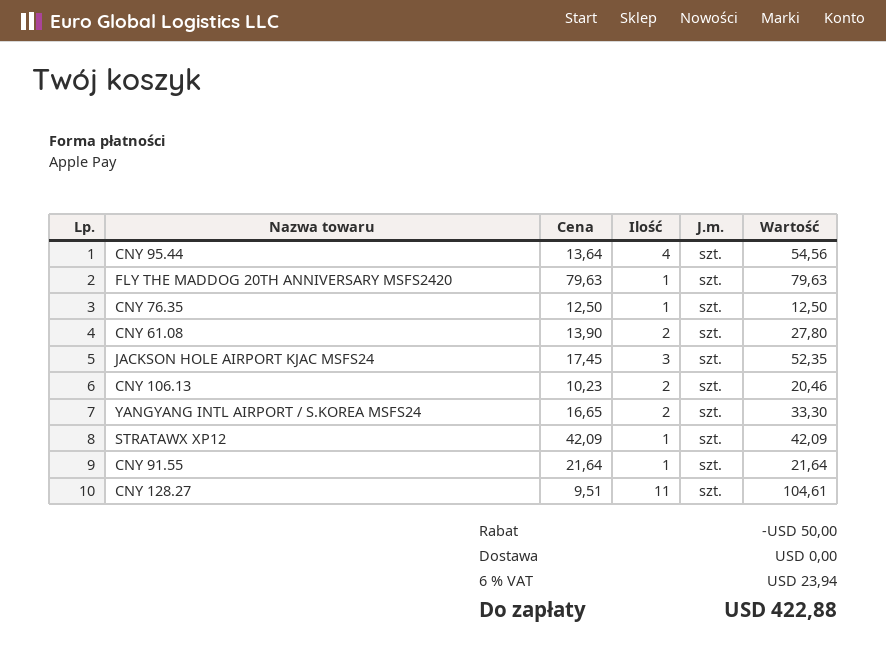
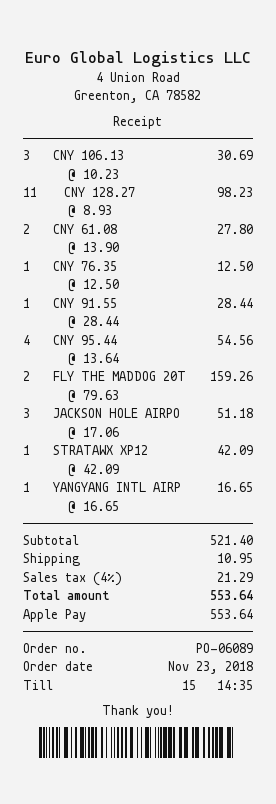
FLY THE MADDOG 20TH ANNIVERSARY MSFS2420: 1 x 79.63 = 79.63 -> 2 x 79.63 = 159.26
JACKSON HOLE AIRPORT KJAC MSFS24: 3 x 17.45 = 52.35 -> 3 x 17.06 = 51.18
CNY 106.13: 2 x 10.23 = 20.46 -> 3 x 10.23 = 30.69
YANGYANG INTL AIRPORT / S.KOREA MSFS24: 2 x 16.65 = 33.30 -> 1 x 16.65 = 16.65
CNY 91.55: 1 x 21.64 = 21.64 -> 1 x 28.44 = 28.44
CNY 128.27: 11 x 9.51 = 104.61 -> 11 x 8.93 = 98.23
discount: 50.00 -> none
shipping: 0.00 -> 10.95
tax: 6% = 23.94 -> 4% = 21.29
total: 422.88 -> 553.64

